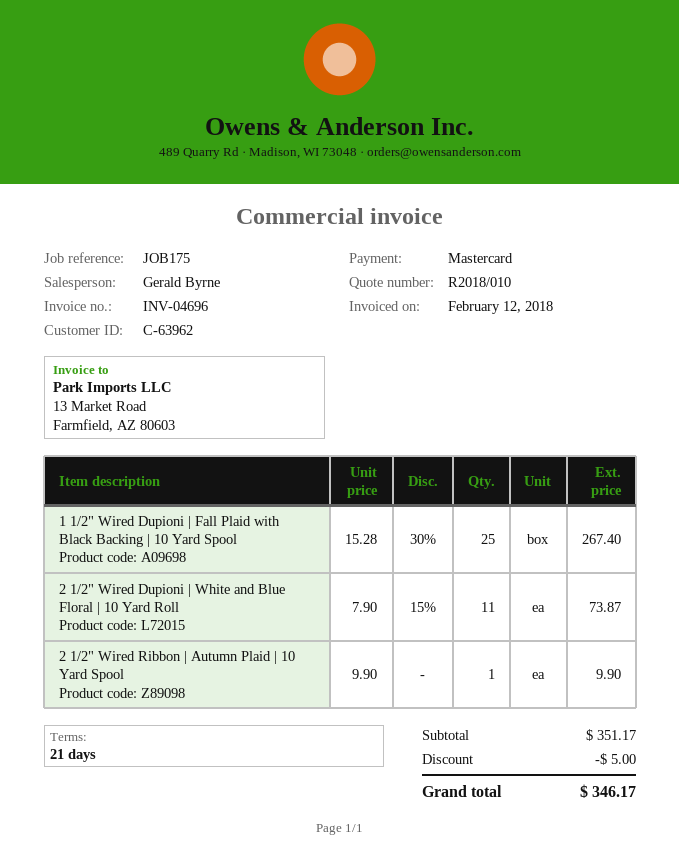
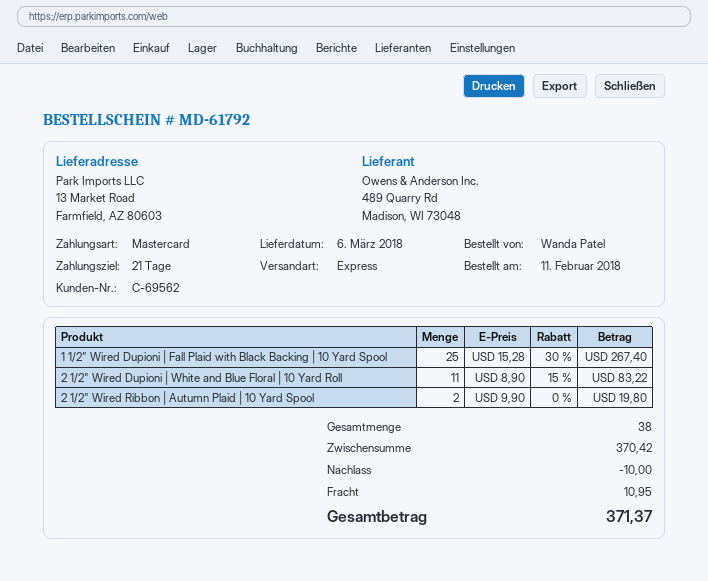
customer number: C-63962 -> C-69562
2 1/2" Wired Dupioni | White and Blue Floral | 10 Yard Roll: 11 x 7.90 - 15% = 73.87 -> 11 x 8.90 - 15% = 83.22
2 1/2" Wired Ribbon | Autumn Plaid | 10 Yard Spool: 1 x 9.90 = 9.90 -> 2 x 9.90 = 19.80
subtotal: 351.17 -> 370.42
discount: 5.00 -> 10.00
shipping: none -> 10.95
total: 346.17 -> 371.37

